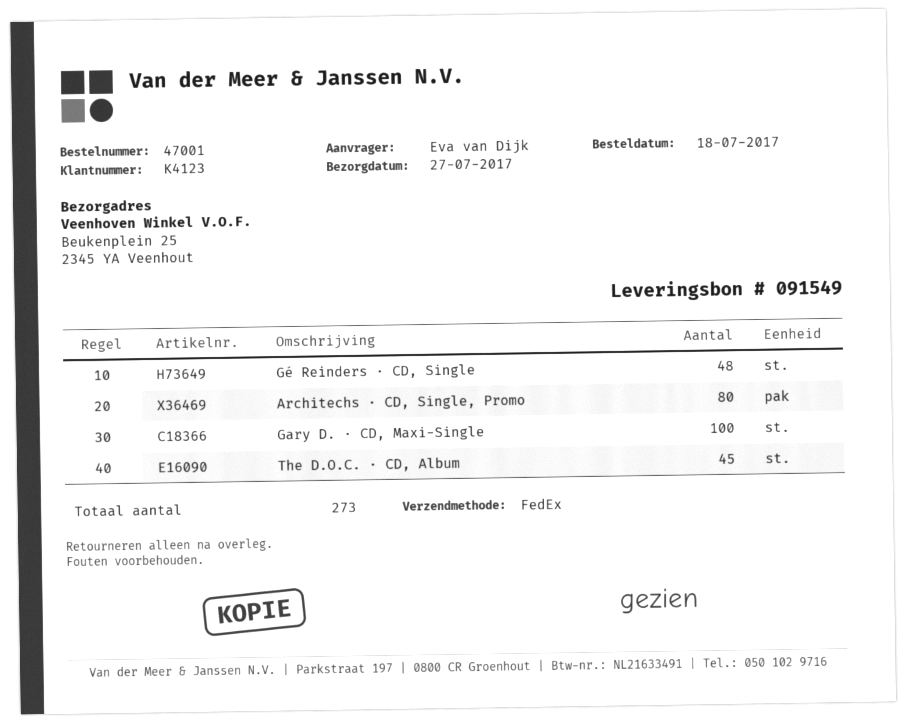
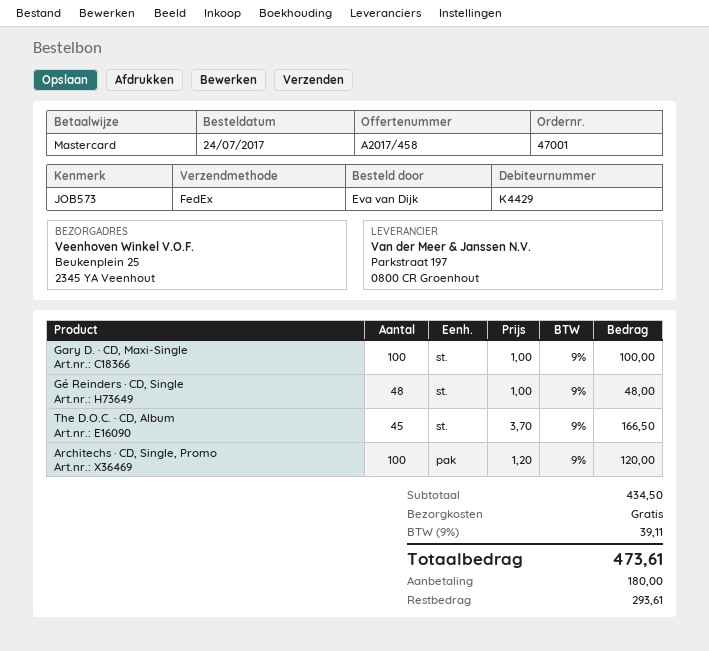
order date: 2017-07-18 -> 2017-07-24
customer number: K4123 -> K4429
Architechs · CD, Single, Promo: 80 -> 100

